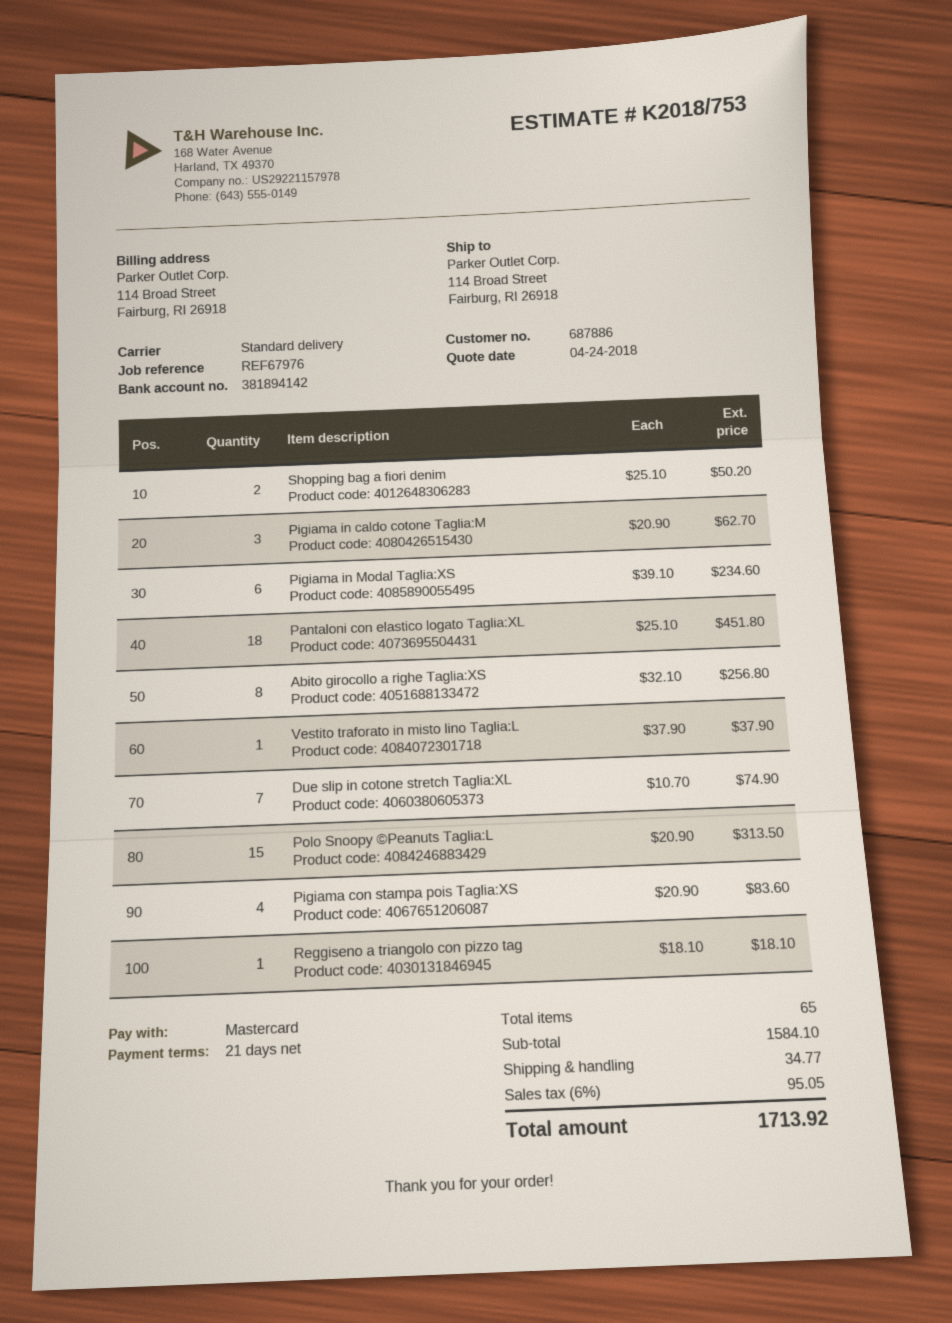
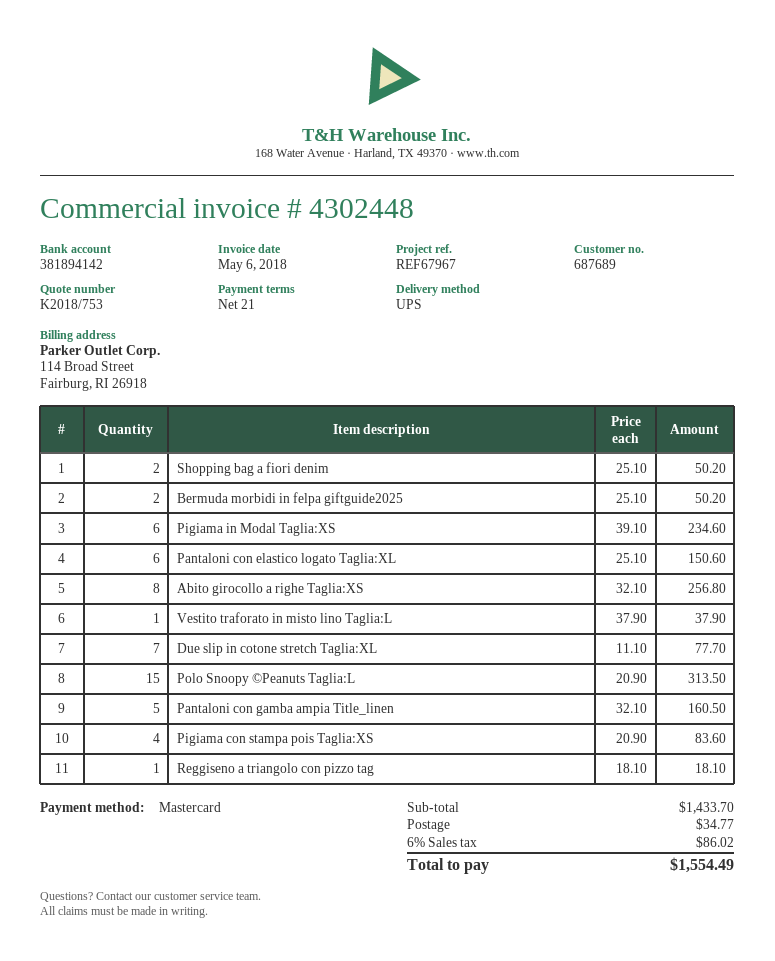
customer number: 687886 -> 687689
reference: REF67976 -> REF67967
shipping method: standard -> UPS
Pigiama in caldo cotone Taglia:M: 3 x 20.90 = 62.70 -> none
Pantaloni con elastico logato Taglia:XL: 18 x 25.10 = 451.80 -> 6 x 25.10 = 150.60
Due slip in cotone stretch Taglia:XL: 7 x 10.70 = 74.90 -> 7 x 11.10 = 77.70
Bermuda morbidi in felpa giftguide2025: none -> 2 x 25.10 = 50.20
Pantaloni con gamba ampia Title_linen: none -> 5 x 32.10 = 160.50
subtotal: 1584.10 -> 1433.70
tax: 6% = 95.05 -> 6% = 86.02
total: 1713.92 -> 1554.49

